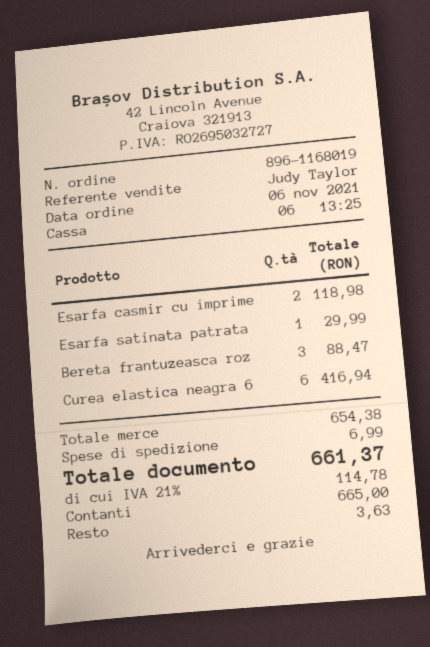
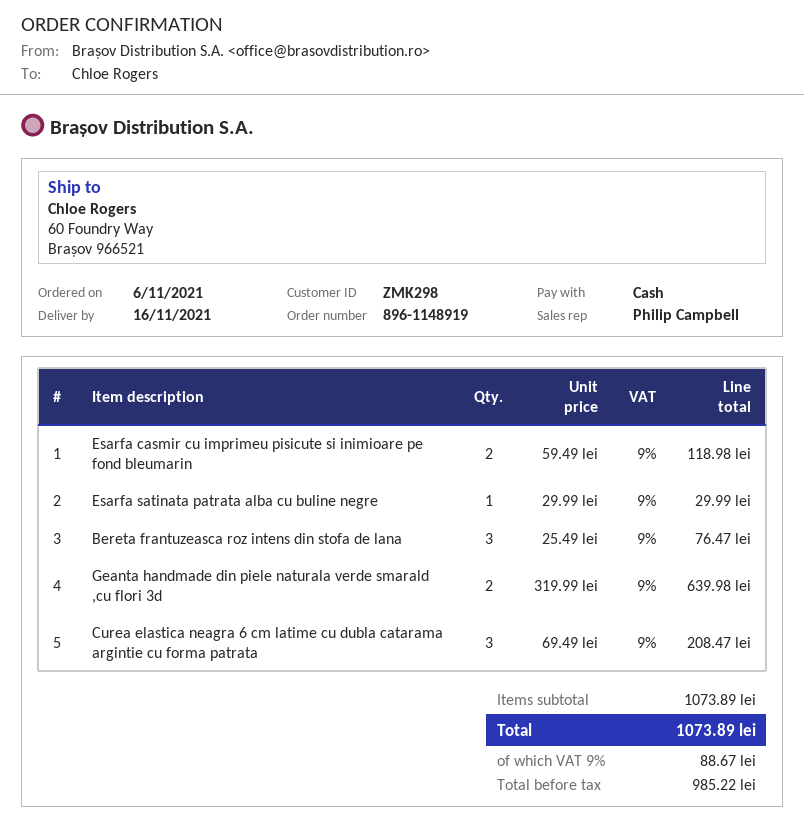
order number: 896-1168019 -> 896-1148919
sales rep: Judy Taylor -> Philip Campbell
Bereta frantuzeasca roz: 3 for 88.47 -> 3 for 76.47
Curea elastica neagra 6: 6 for 416.94 -> 3 for 208.47
Geanta handmade din piele naturala verde smarald ,cu flori 3d: none -> 2 for 639.98
subtotal: 654.38 -> 1073.89
shipping: 6.99 -> none
tax: 21% = 114.78 -> 9% = 88.67
total: 661.37 -> 1073.89

